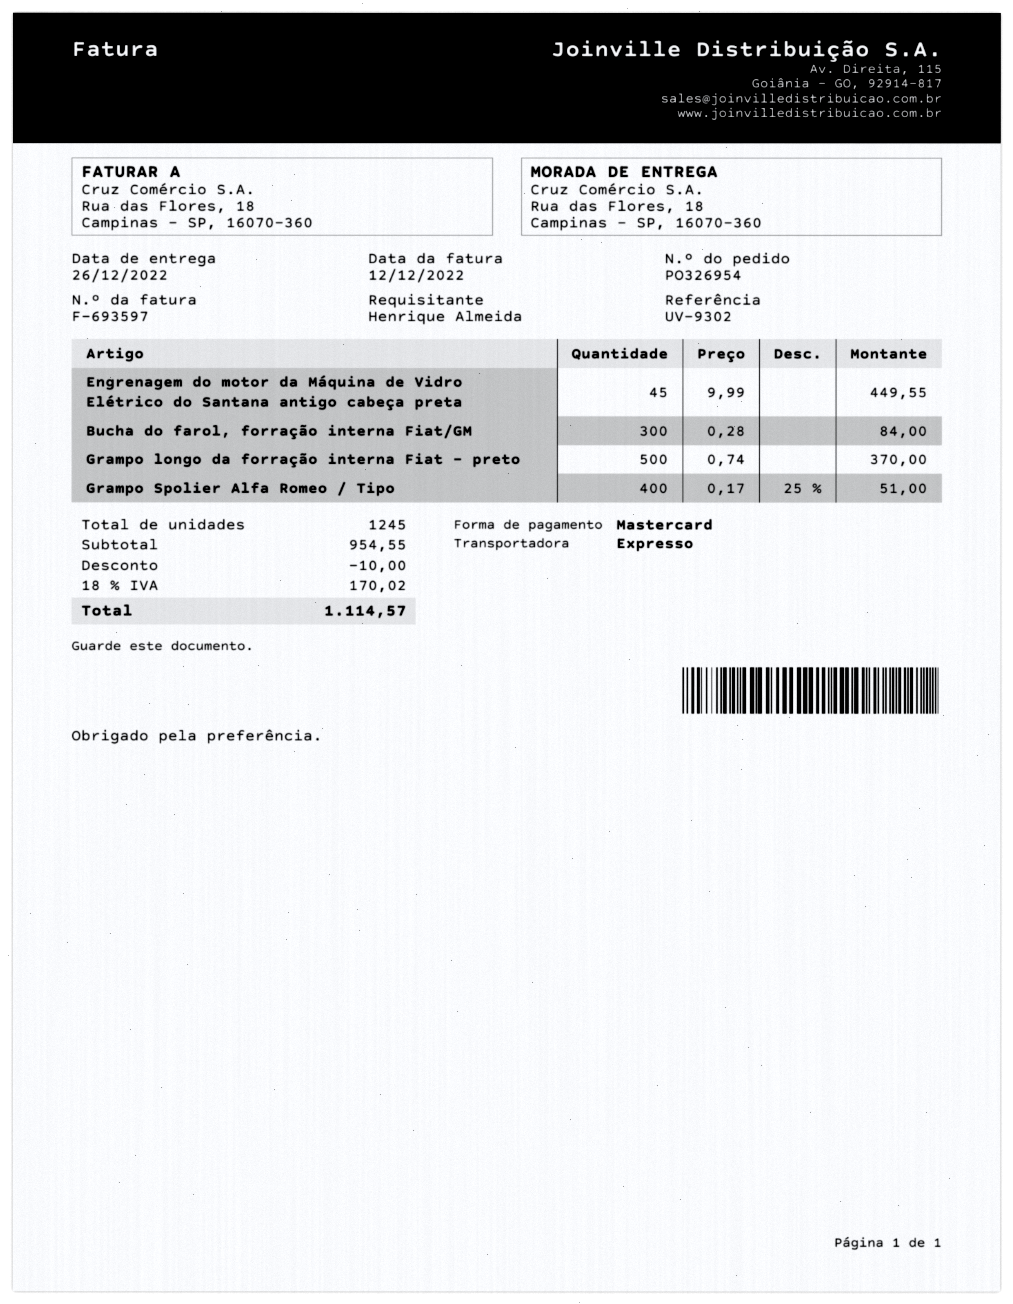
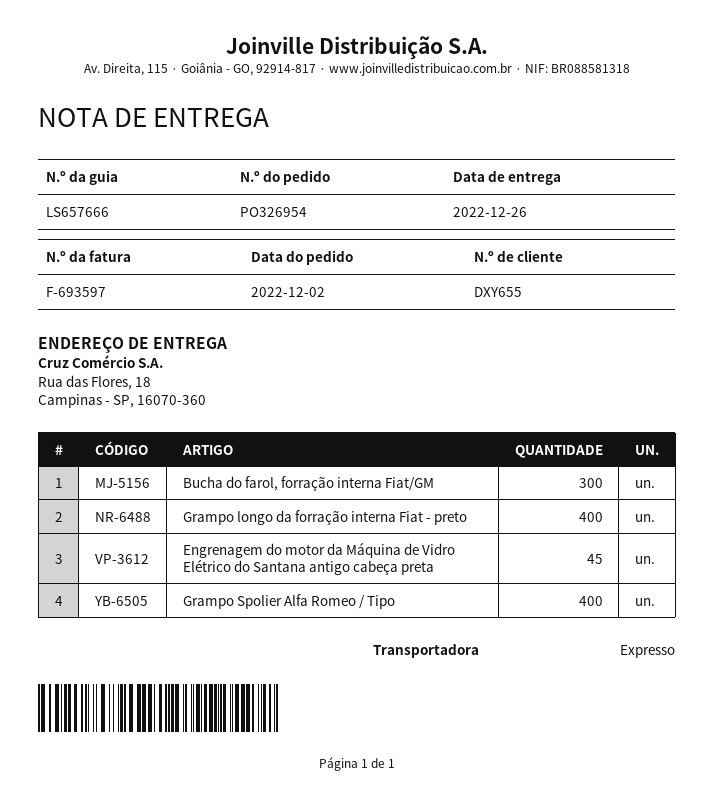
Grampo longo da forração interna Fiat - preto: 500 -> 400

